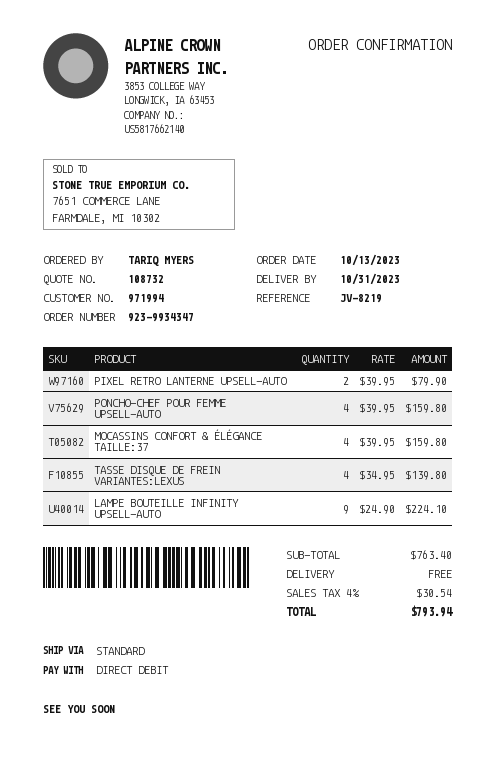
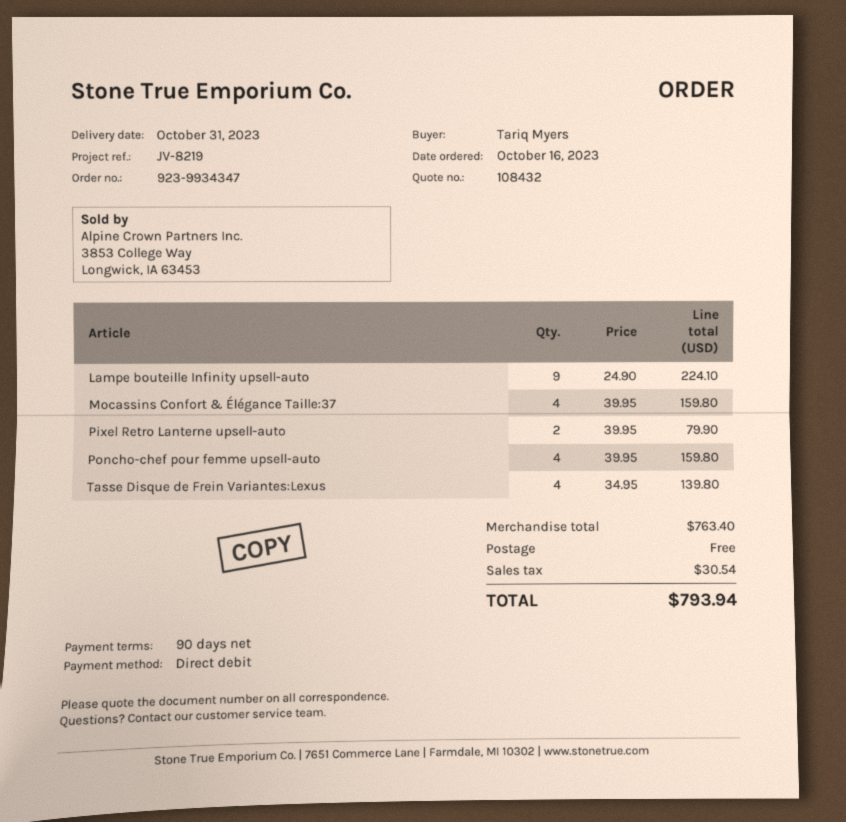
quote number: 108732 -> 108432
order date: 2023-10-13 -> 2023-10-16

